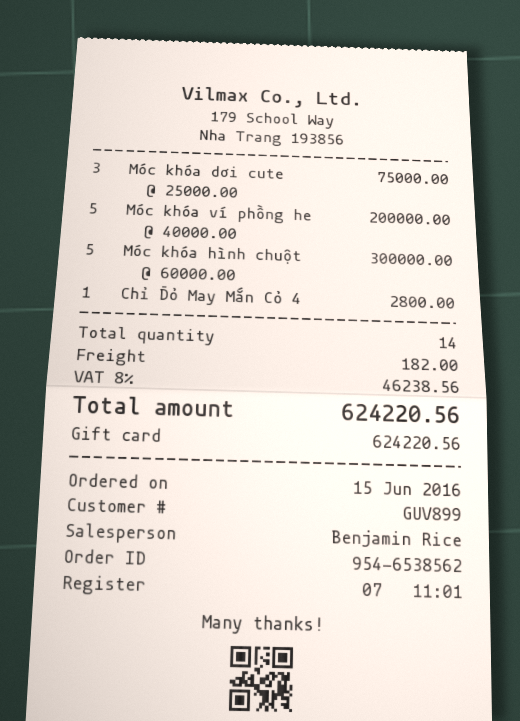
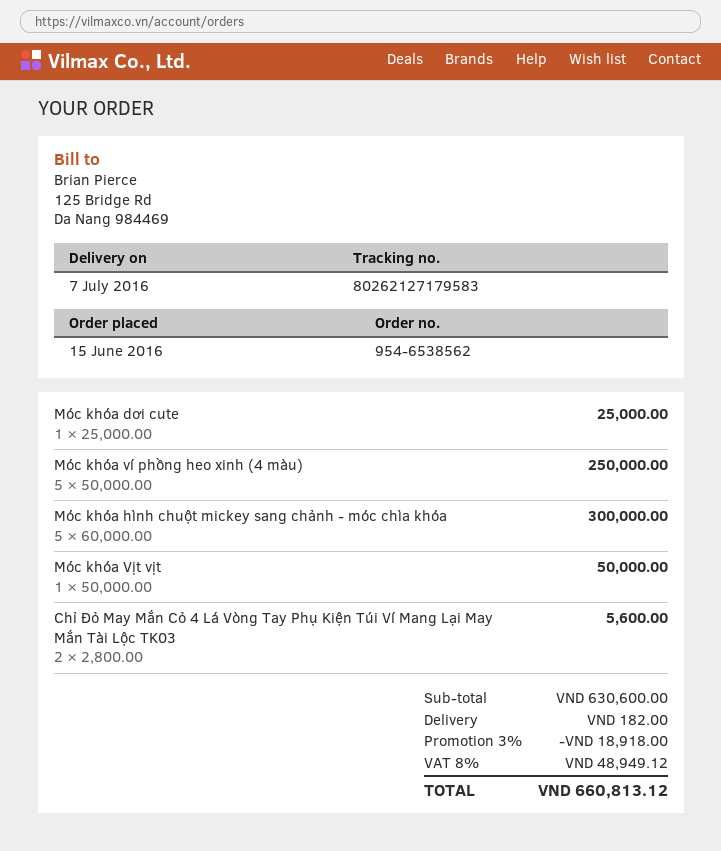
Móc khóa dơi cute: 3 x 25000.00 = 75000.00 -> 1 x 25000.00 = 25000.00
Móc khóa ví phồng he: 5 x 40000.00 = 200000.00 -> 5 x 50000.00 = 250000.00
Chỉ Đỏ May Mắn Cỏ 4: 1 x 2800.00 = 2800.00 -> 2 x 2800.00 = 5600.00
Móc khóa Vịt vịt: none -> 1 x 50000.00 = 50000.00
discount: none -> 3% = 18918.00
tax: 8% = 46238.56 -> 8% = 48949.12
total: 624220.56 -> 660813.12

